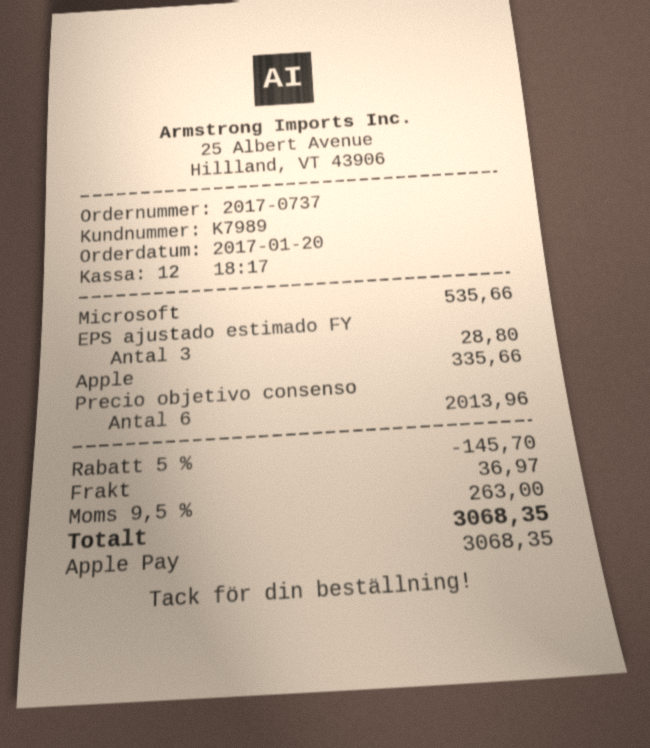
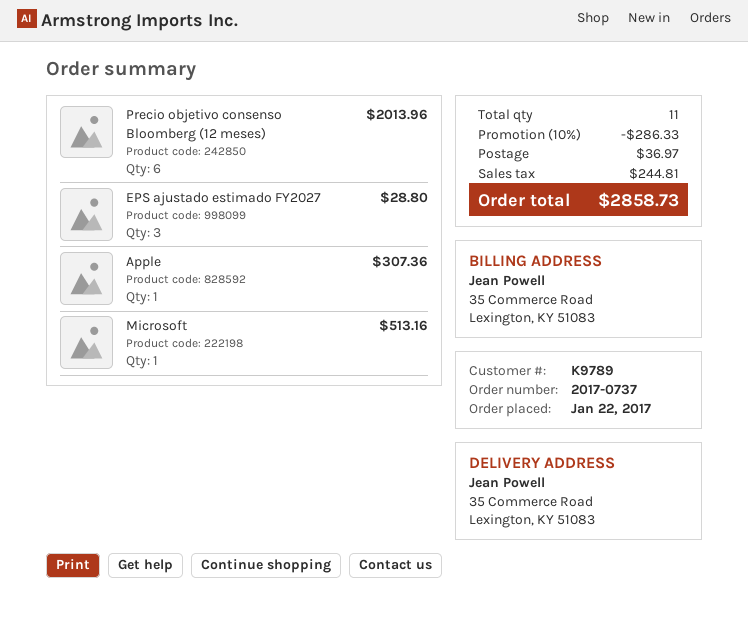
order date: 2017-01-20 -> 2017-01-22
customer number: K7989 -> K9789
Microsoft: 1 for 535.66 -> 1 for 513.16
Apple: 1 for 335.66 -> 1 for 307.36
discount: 5% = 145.70 -> 10% = 286.33
tax: 263.00 -> 244.81
total: 3068.35 -> 2858.73

